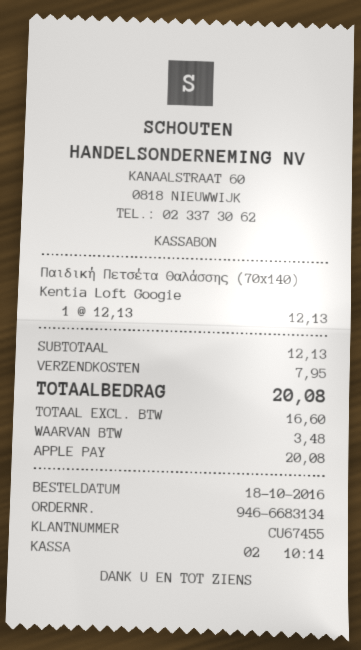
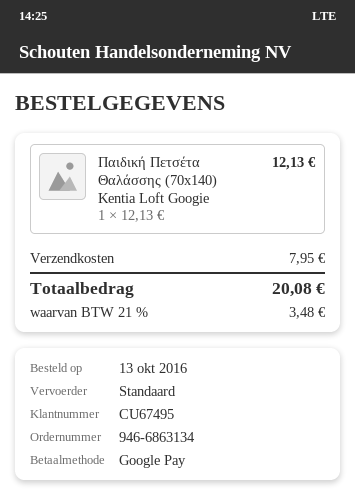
order number: 946-6683134 -> 946-6863134
order date: 2016-10-18 -> 2016-10-13
customer number: CU67455 -> CU67495
payment method: Apple Pay -> Google Pay

